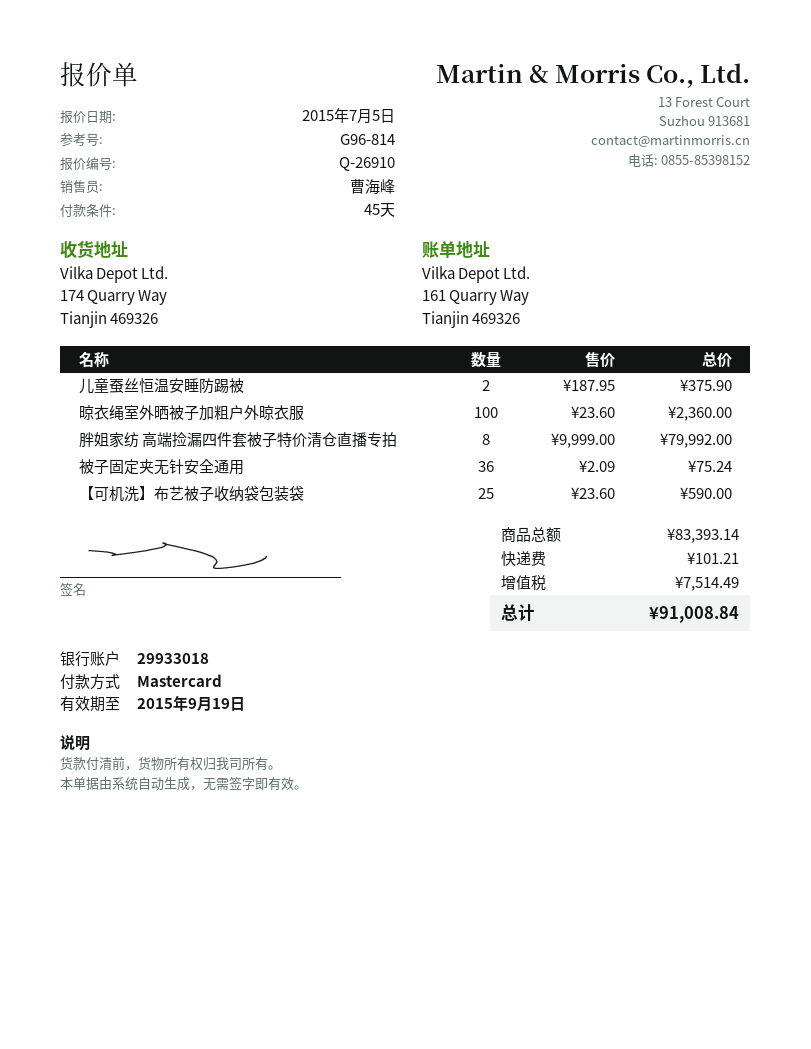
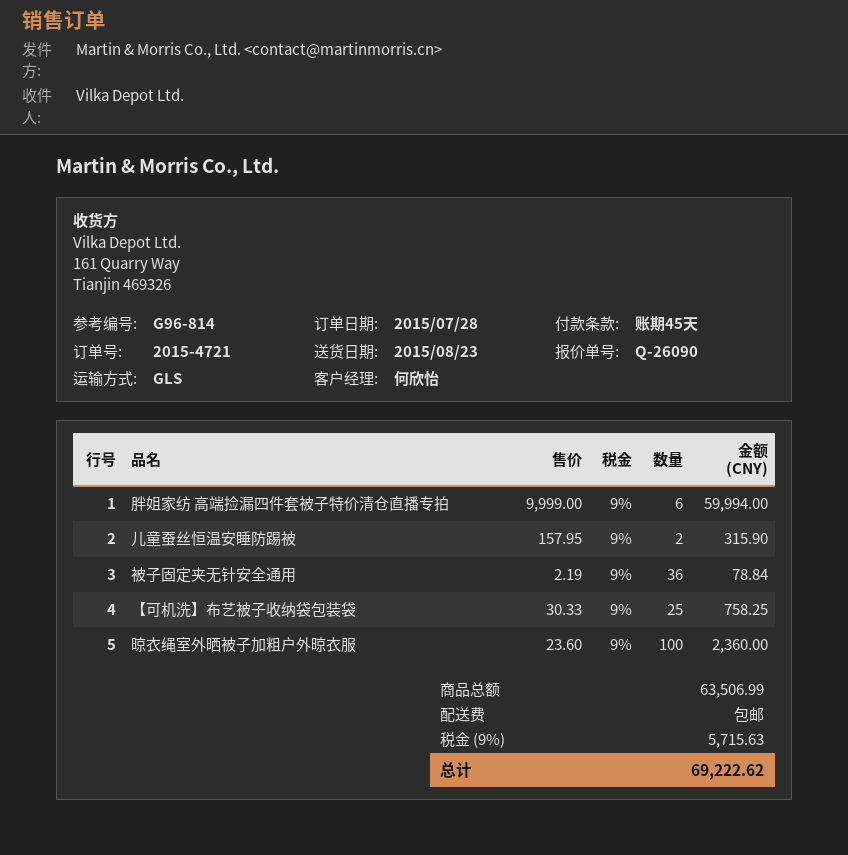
quote number: Q-26910 -> Q-26090
sales rep: 曹海峰 -> 何欣怡
ship to: 174 Quarry Way, Tianjin 469326 -> 161 Quarry Way, Tianjin 469326
儿童蚕丝恒温安睡防踢被: 2 x 187.95 = 375.90 -> 2 x 157.95 = 315.90
胖姐家纺 高端捡漏四件套被子特价清仓直播专拍: 8 x 9999.00 = 79992.00 -> 6 x 9999.00 = 59994.00
被子固定夹无针安全通用: 36 x 2.09 = 75.24 -> 36 x 2.19 = 78.84
【可机洗】布艺被子收纳袋包装袋: 25 x 23.60 = 590.00 -> 25 x 30.33 = 758.25
subtotal: 83393.14 -> 63506.99
shipping: 101.21 -> 0.00
tax: 7514.49 -> 5715.63
total: 91008.84 -> 69222.62

